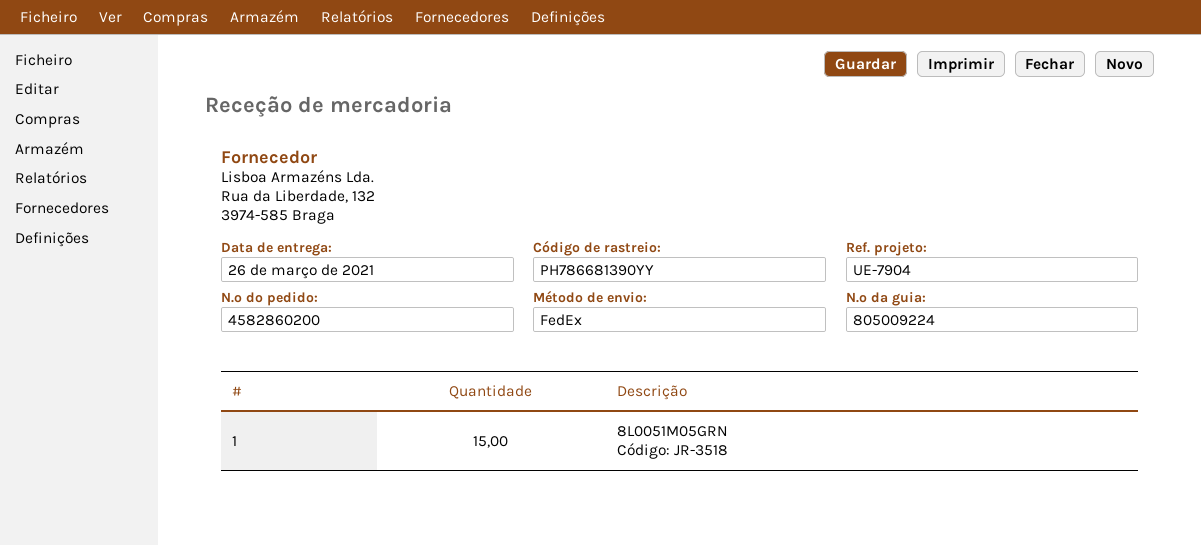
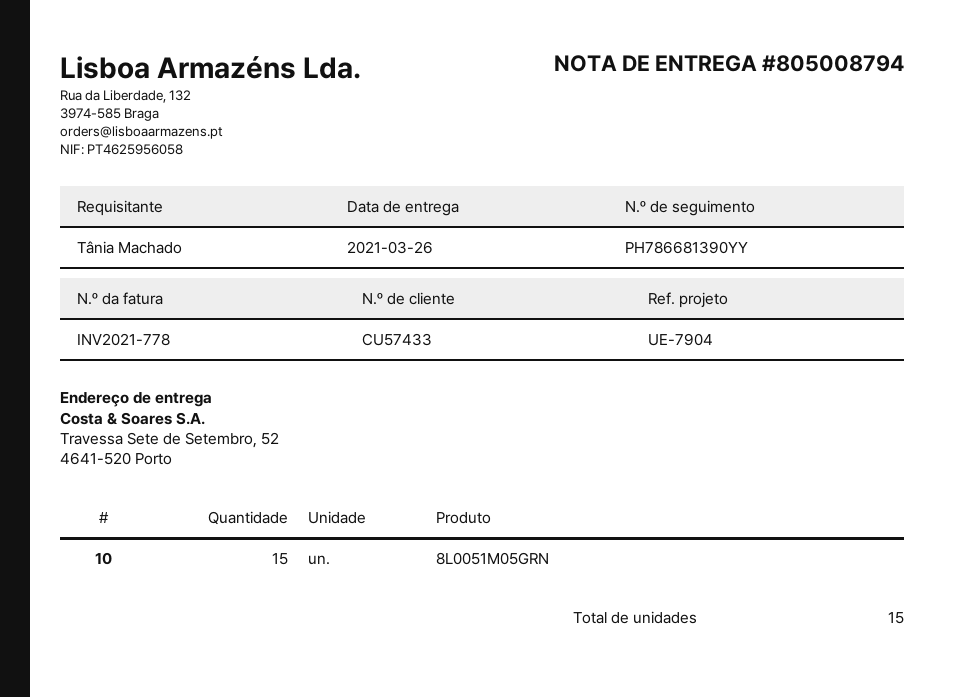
delivery note number: 805009224 -> 805008794

